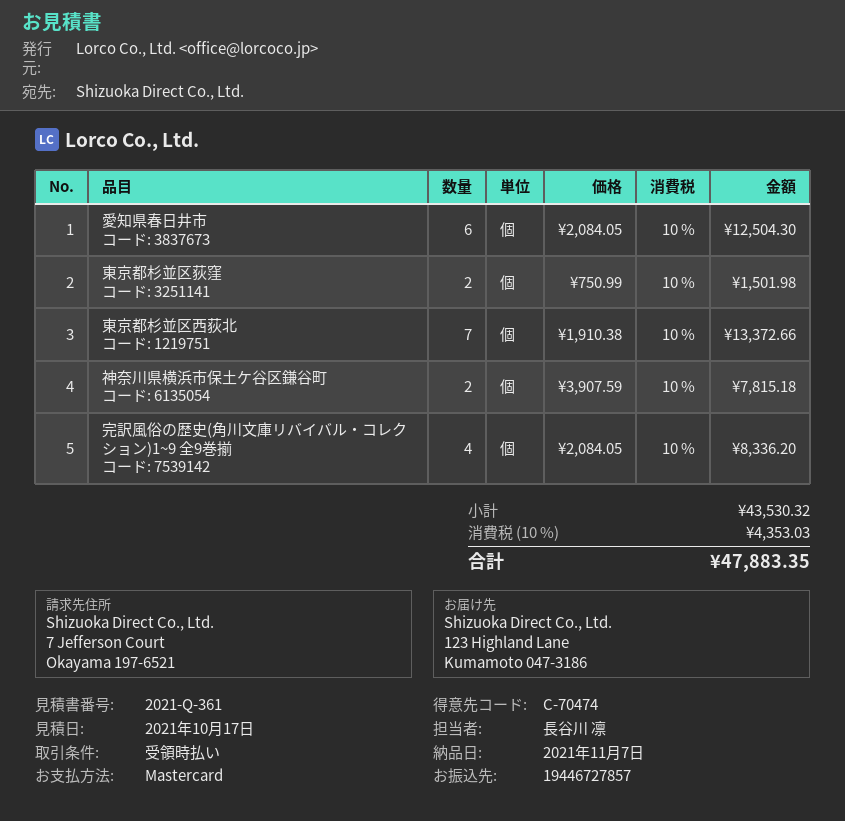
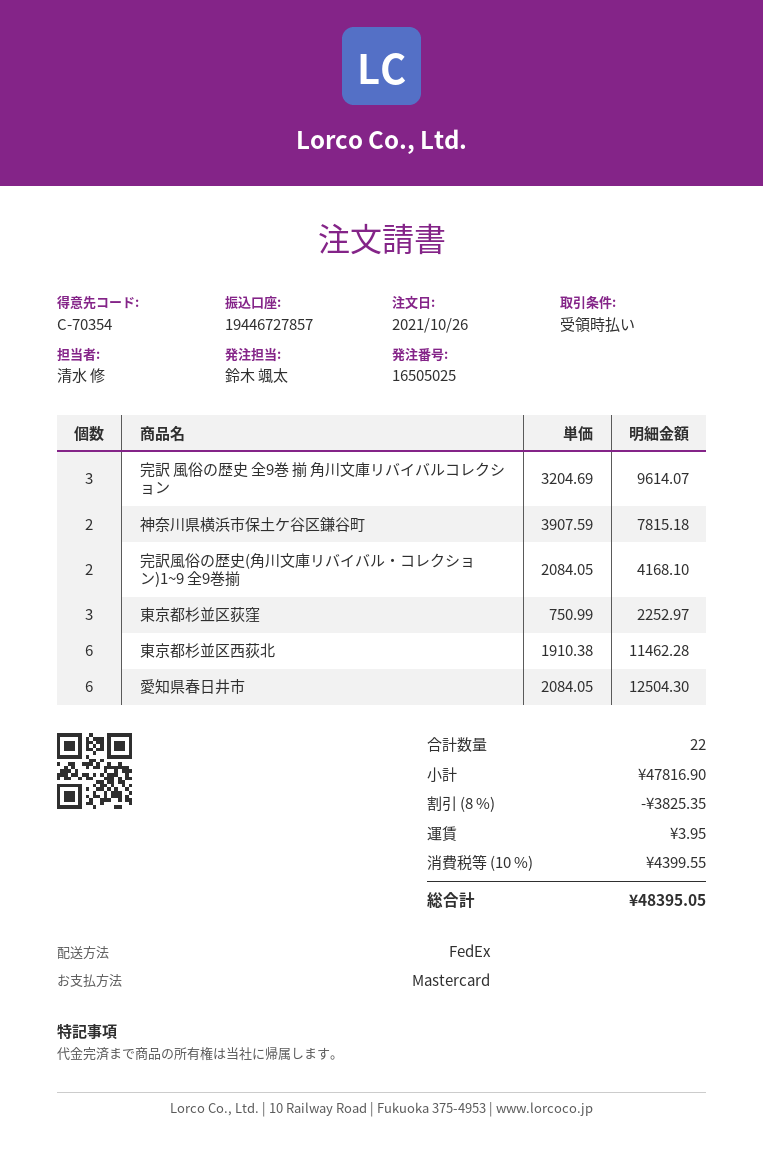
customer number: C-70474 -> C-70354
sales rep: 長谷川 凛 -> 清水 修
東京都杉並区荻窪: 2 x 750.99 = 1501.98 -> 3 x 750.99 = 2252.97
東京都杉並区西荻北: 7 x 1910.38 = 13372.66 -> 6 x 1910.38 = 11462.28
完訳風俗の歴史(角川文庫リバイバル・コレクション)1~9 全9巻揃: 4 x 2084.05 = 8336.20 -> 2 x 2084.05 = 4168.10
完訳 風俗の歴史 全9巻 揃 角川文庫リバイバルコレクション: none -> 3 x 3204.69 = 9614.07
subtotal: 43530.32 -> 47816.90
discount: none -> 8% = 3825.35
shipping: none -> 3.95
tax: 10% = 4353.03 -> 10% = 4399.55
total: 47883.35 -> 48395.05

